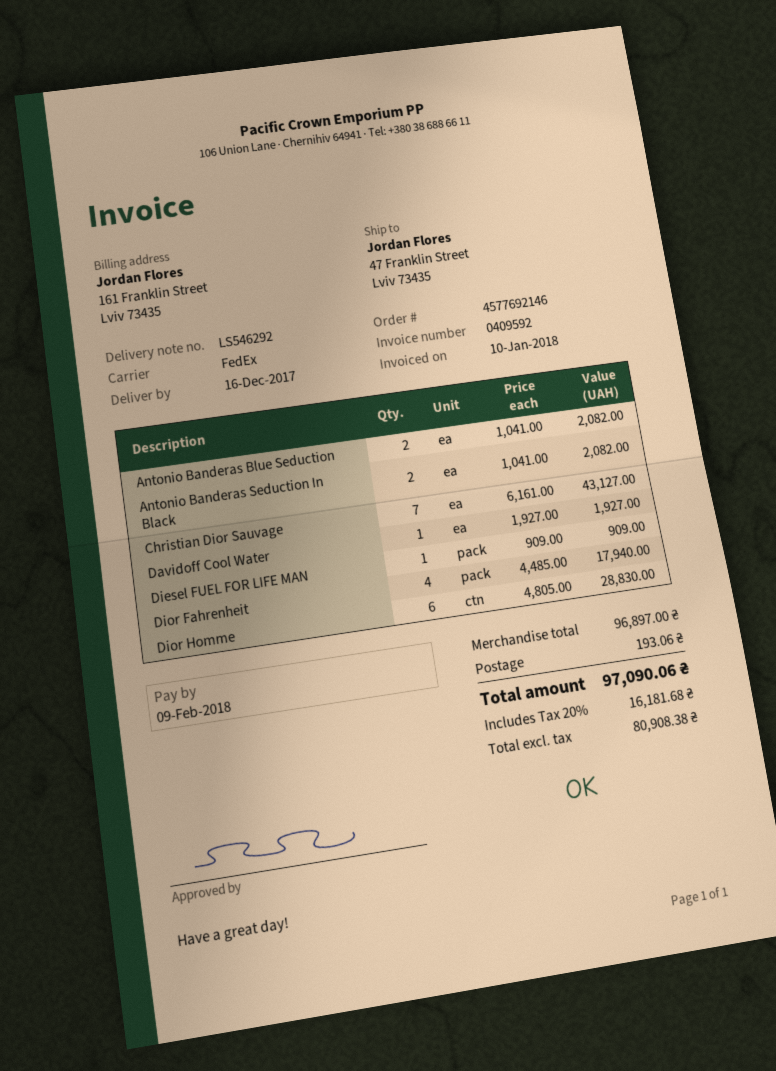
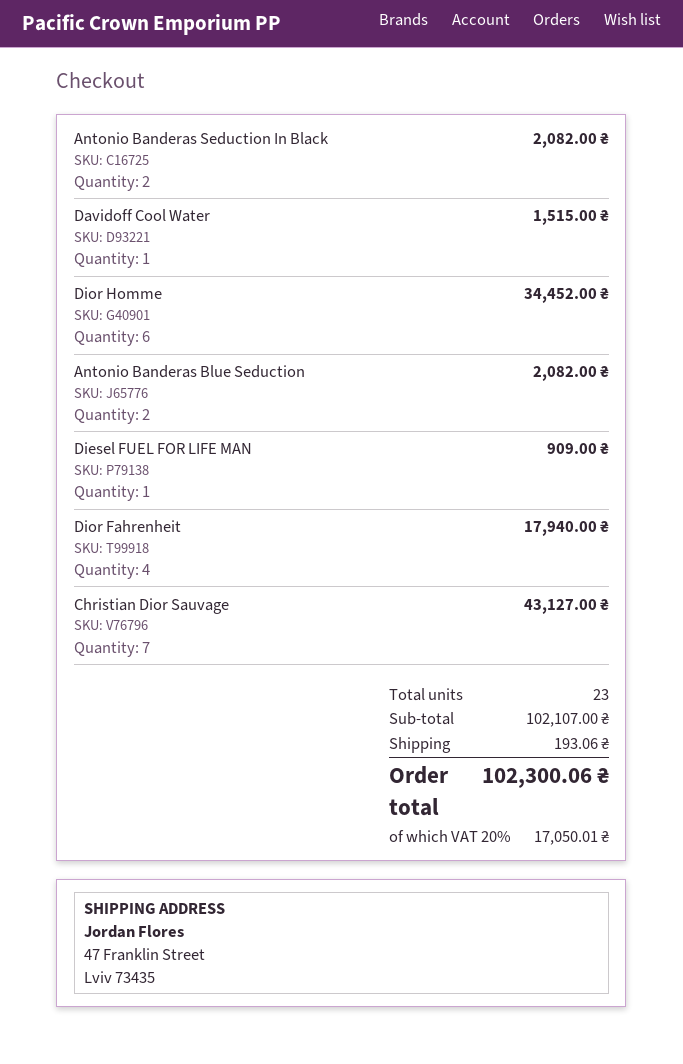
Davidoff Cool Water: 1 for 1927.00 -> 1 for 1515.00
Dior Homme: 6 for 28830.00 -> 6 for 34452.00
subtotal: 96897.00 -> 102107.00
tax: 20% = 16181.68 -> 20% = 17050.01
total: 97090.06 -> 102300.06

